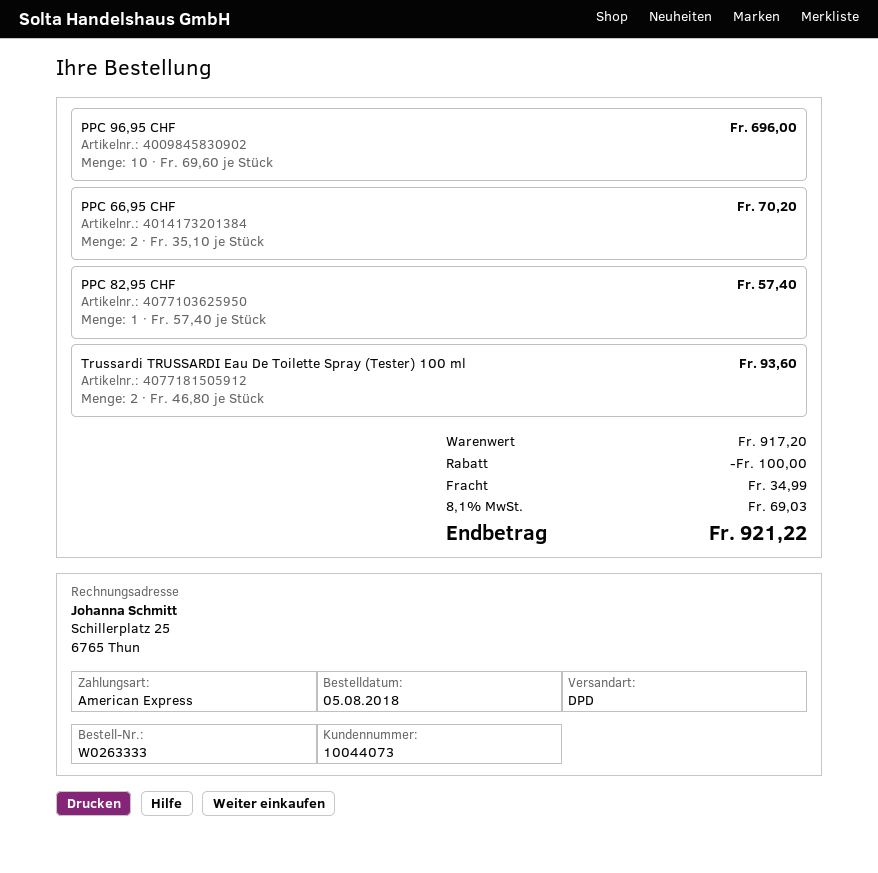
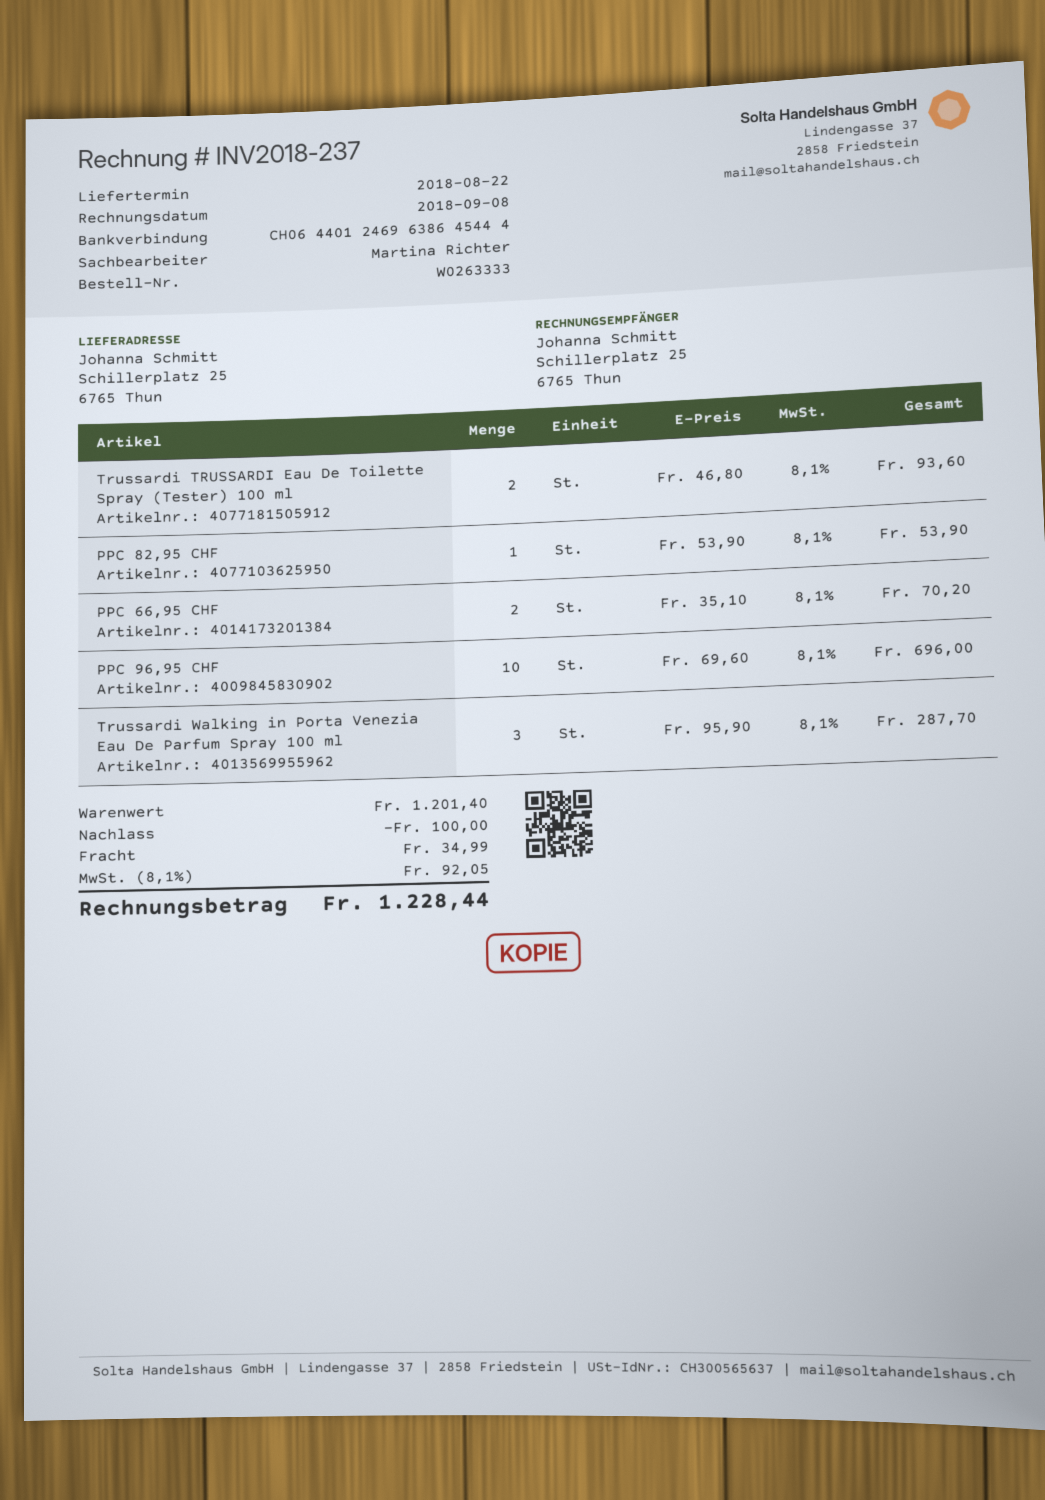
PPC 82,95 CHF: 1 x 57.40 = 57.40 -> 1 x 53.90 = 53.90
Trussardi Walking in Porta Venezia Eau De Parfum Spray 100 ml: none -> 3 x 95.90 = 287.70
subtotal: 917.20 -> 1201.40
tax: 8.1% = 69.03 -> 8.1% = 92.05
total: 921.22 -> 1228.44

